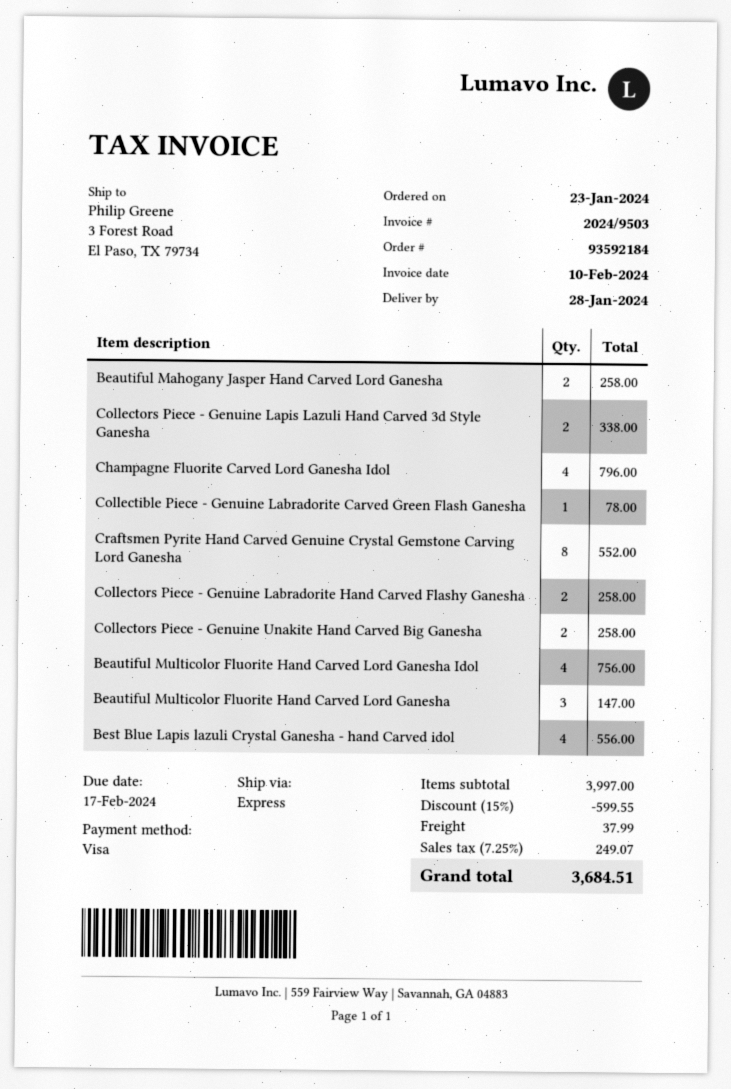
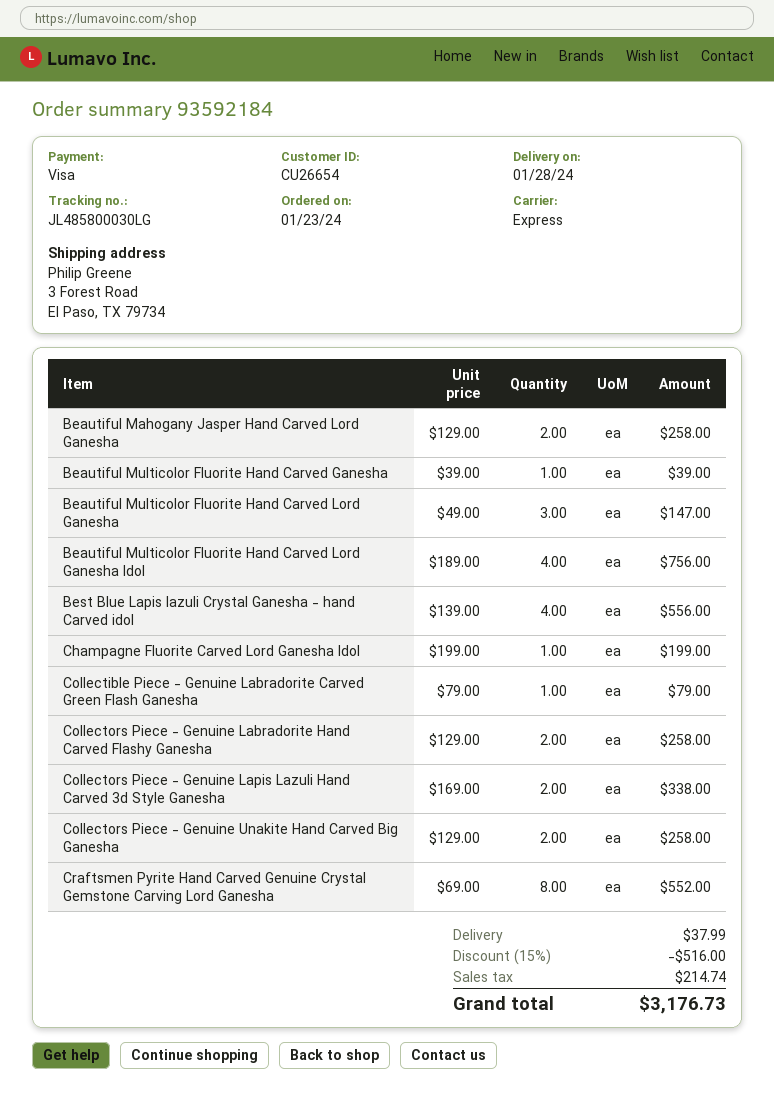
Champagne Fluorite Carved Lord Ganesha Idol: 4 for 796.00 -> 1 for 199.00
Collectible Piece - Genuine Labradorite Carved Green Flash Ganesha: 1 for 78.00 -> 1 for 79.00
Beautiful Multicolor Fluorite Hand Carved Ganesha: none -> 1 for 39.00
discount: 15% = 599.55 -> 15% = 516.00
tax: 249.07 -> 214.74
total: 3684.51 -> 3176.73

